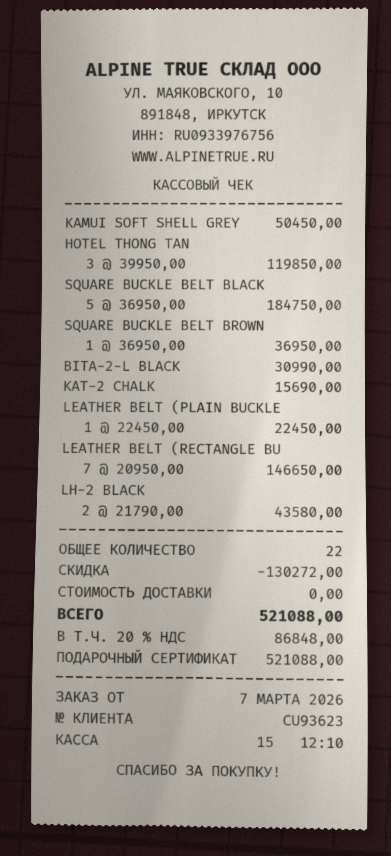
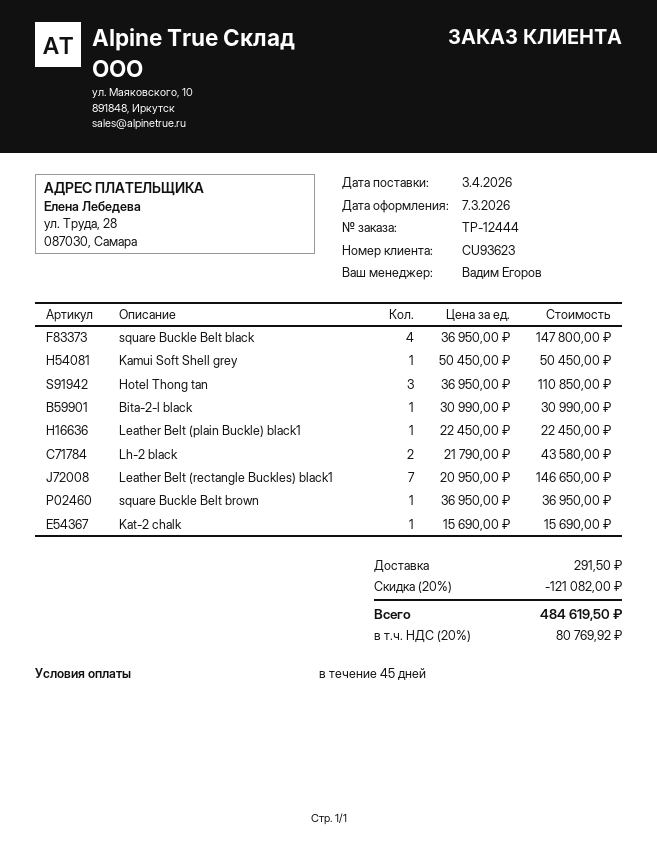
HOTEL THONG TAN: 3 x 39950.00 = 119850.00 -> 3 x 36950.00 = 110850.00
SQUARE BUCKLE BELT BLACK: 5 x 36950.00 = 184750.00 -> 4 x 36950.00 = 147800.00
discount: 130272.00 -> 121082.00
shipping: 0.00 -> 291.50
tax: 20% = 86848.00 -> 20% = 80769.92
total: 521088.00 -> 484619.50

